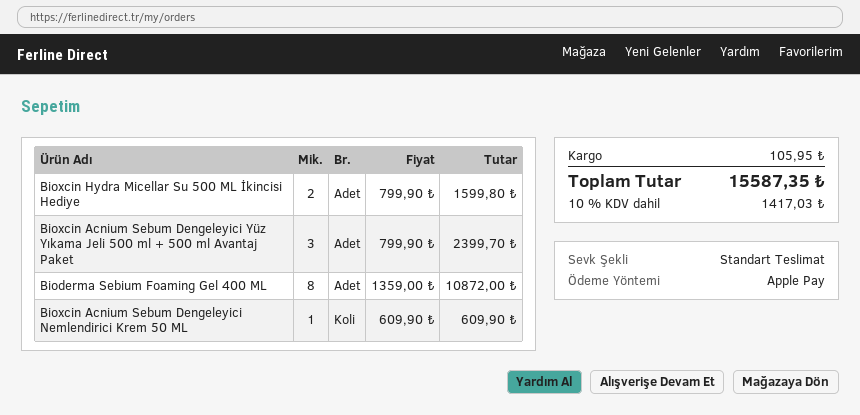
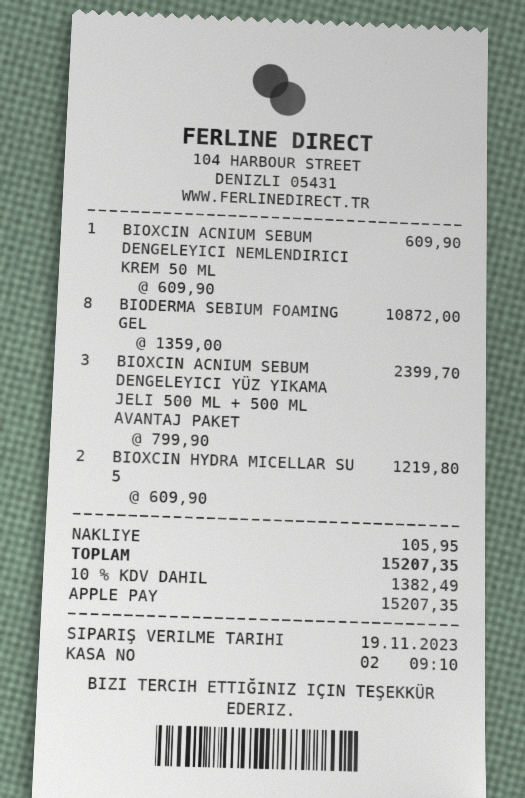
Bioxcin Hydra Micellar Su 500 ML İkincisi Hediye: 2 x 799.90 = 1599.80 -> 2 x 609.90 = 1219.80
tax: 10% = 1417.03 -> 10% = 1382.49
total: 15587.35 -> 15207.35

